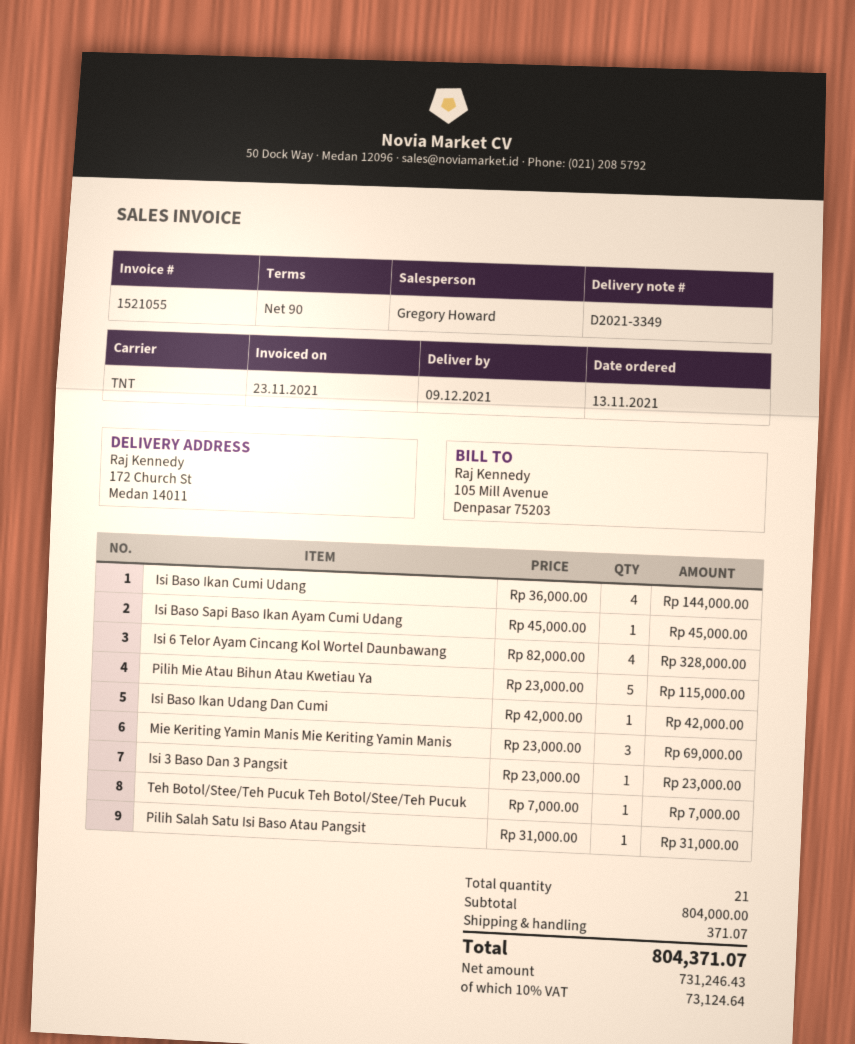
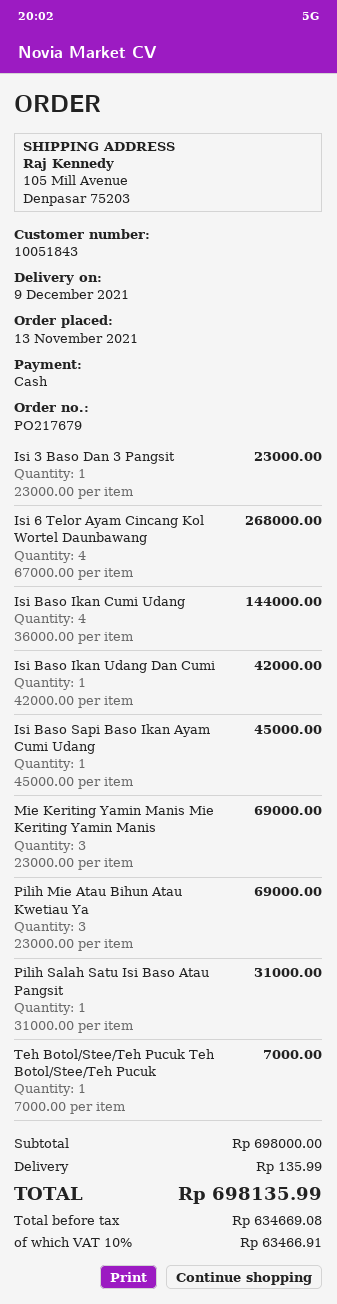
ship to: 172 Church St, Medan 14011 -> 105 Mill Avenue, Denpasar 75203
Isi 6 Telor Ayam Cincang Kol Wortel Daunbawang: 4 x 82000.00 = 328000.00 -> 4 x 67000.00 = 268000.00
Pilih Mie Atau Bihun Atau Kwetiau Ya: 5 x 23000.00 = 115000.00 -> 3 x 23000.00 = 69000.00
subtotal: 804000.00 -> 698000.00
shipping: 371.07 -> 135.99
net: 731246.43 -> 634669.08
tax: 10% = 73124.64 -> 10% = 63466.91
total: 804371.07 -> 698135.99

